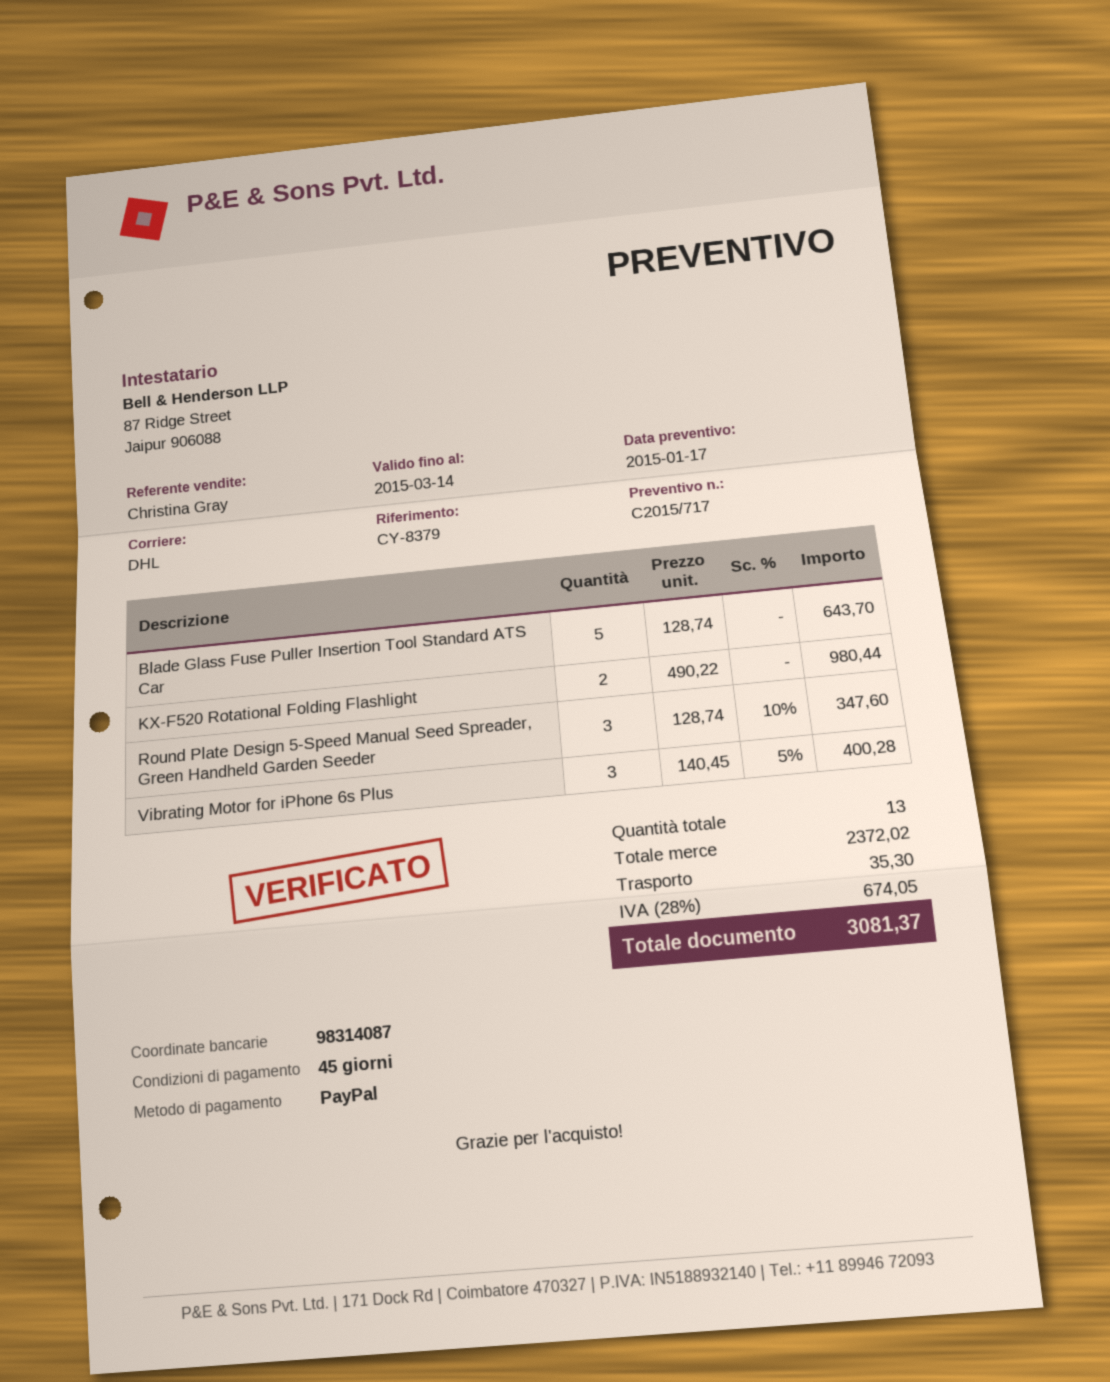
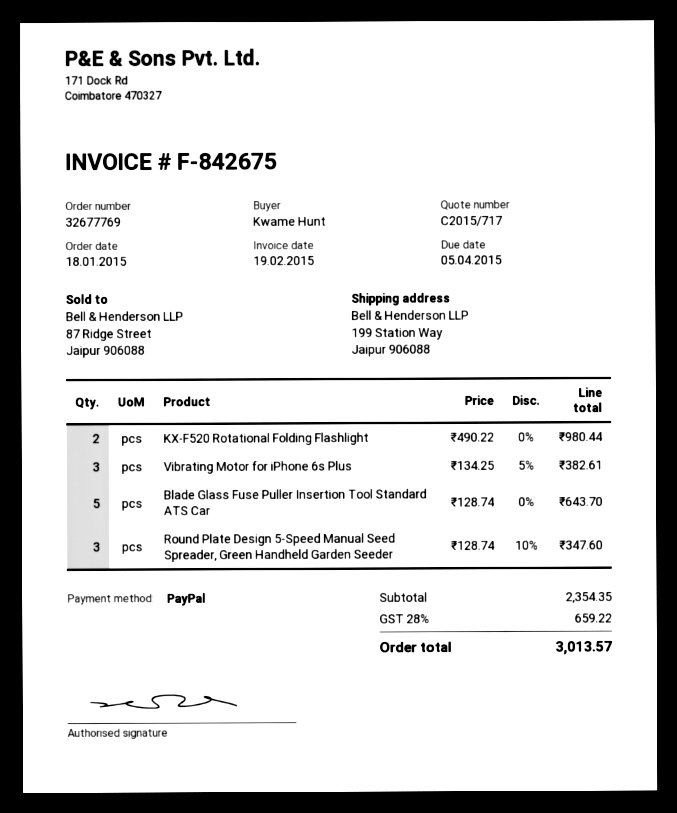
Vibrating Motor for iPhone 6s Plus: 3 x 140.45 - 5% = 400.28 -> 3 x 134.25 - 5% = 382.61
subtotal: 2372.02 -> 2354.35
shipping: 35.30 -> none
tax: 28% = 674.05 -> 28% = 659.22
total: 3081.37 -> 3013.57

